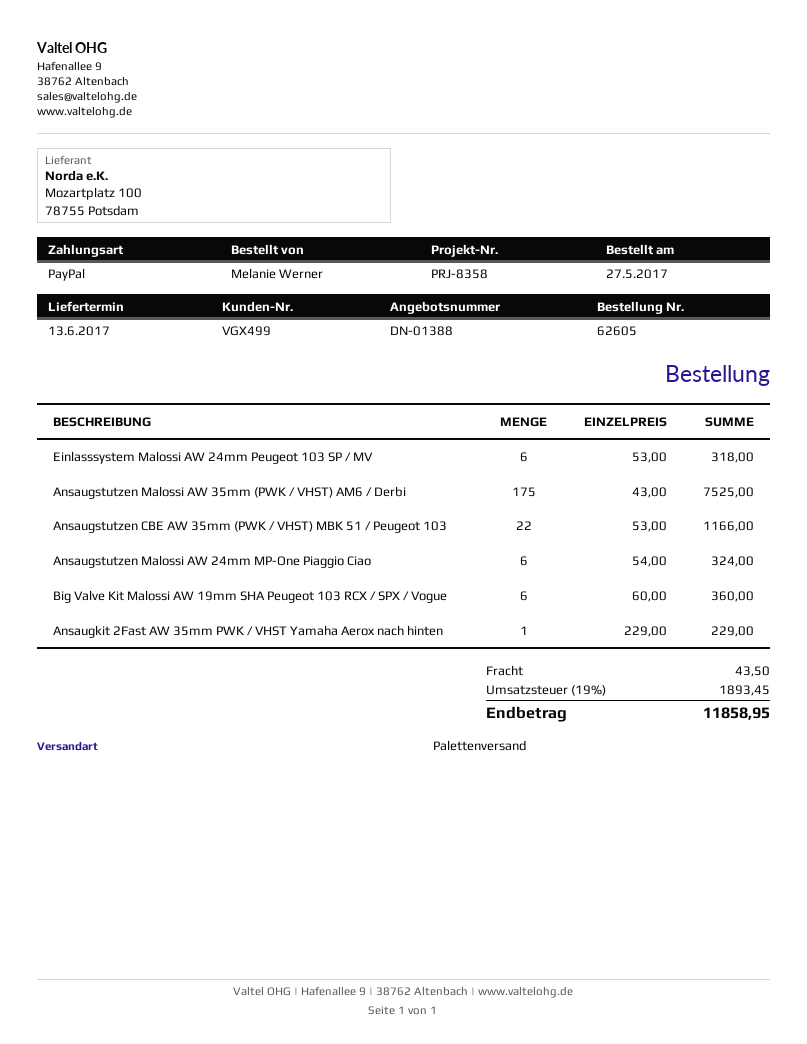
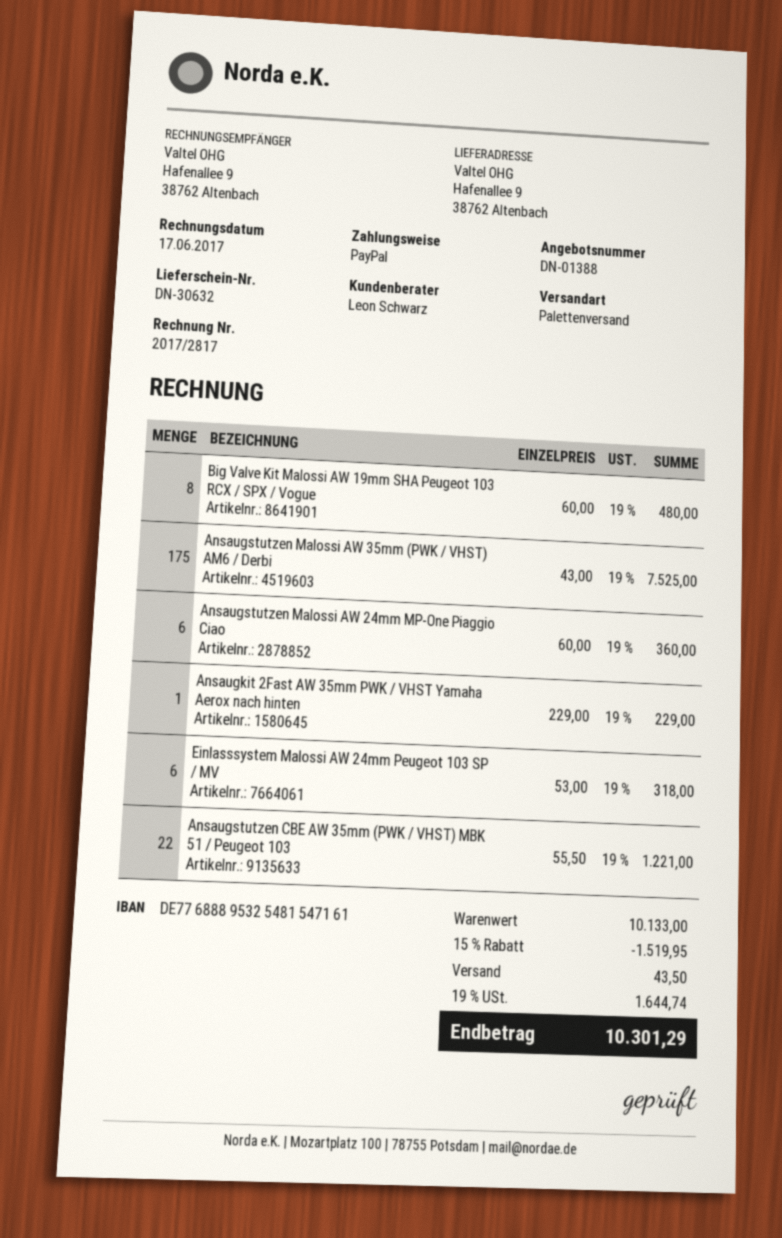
Ansaugstutzen CBE AW 35mm (PWK / VHST) MBK 51 / Peugeot 103: 22 x 53.00 = 1166.00 -> 22 x 55.50 = 1221.00
Ansaugstutzen Malossi AW 24mm MP-One Piaggio Ciao: 6 x 54.00 = 324.00 -> 6 x 60.00 = 360.00
Big Valve Kit Malossi AW 19mm SHA Peugeot 103 RCX / SPX / Vogue: 6 x 60.00 = 360.00 -> 8 x 60.00 = 480.00
discount: none -> 15% = 1519.95
tax: 19% = 1893.45 -> 19% = 1644.74
total: 11858.95 -> 10301.29

